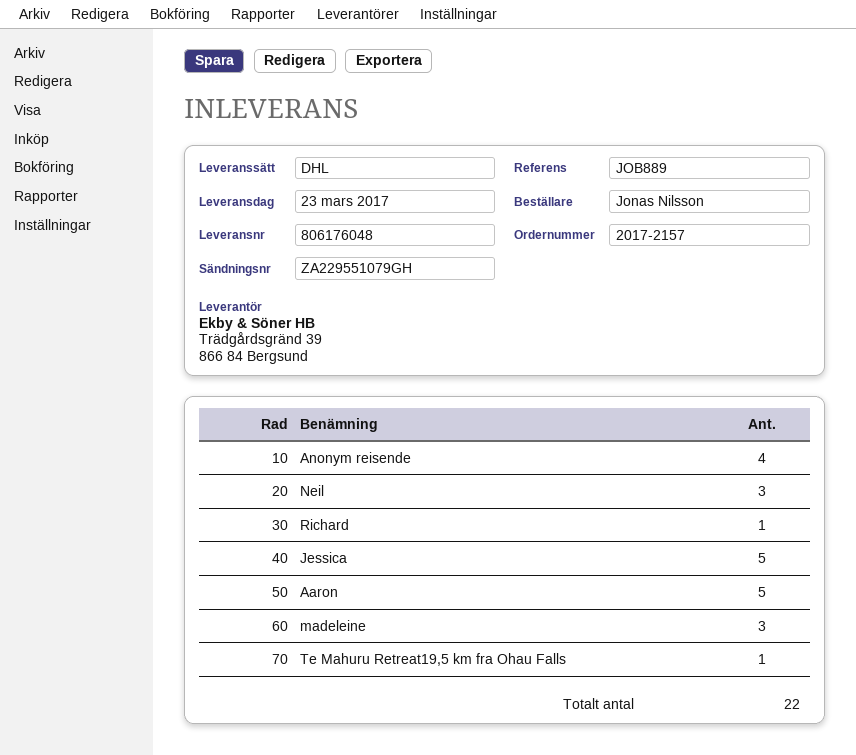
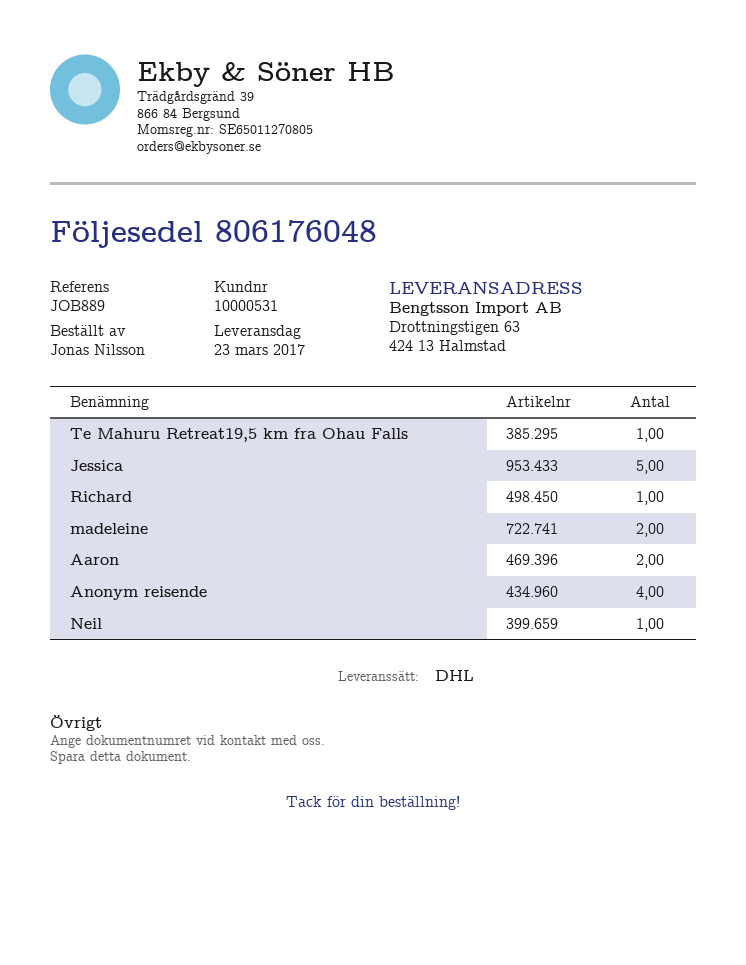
Neil: 3 -> 1
Aaron: 5 -> 2
madeleine: 3 -> 2

